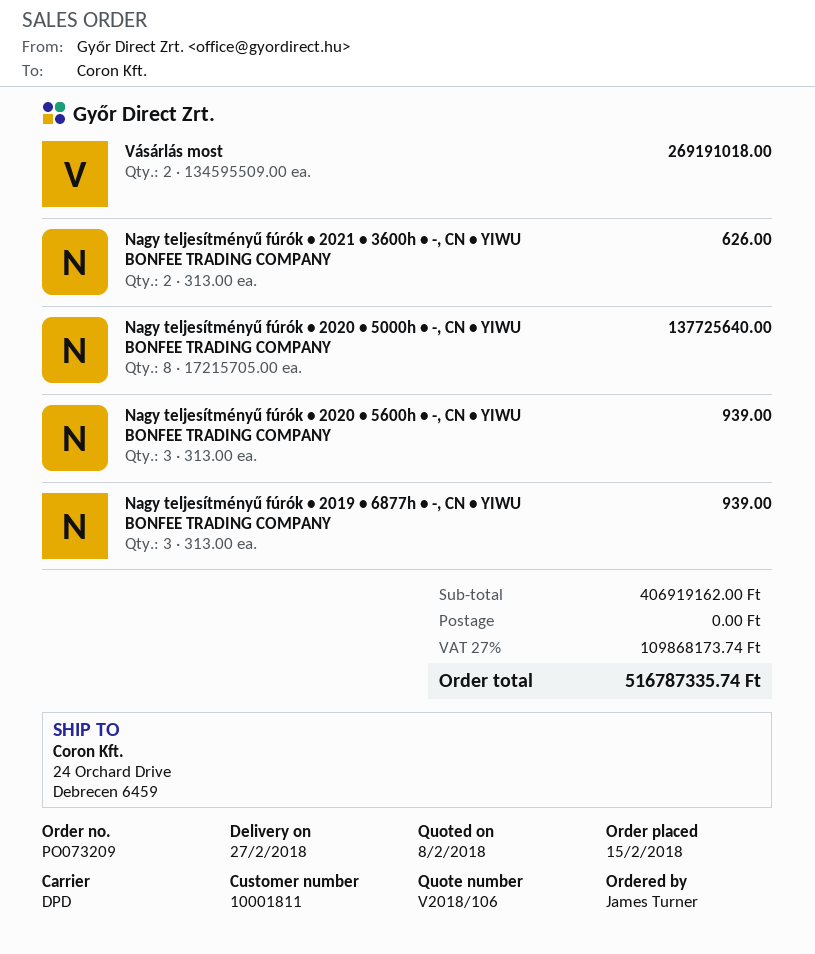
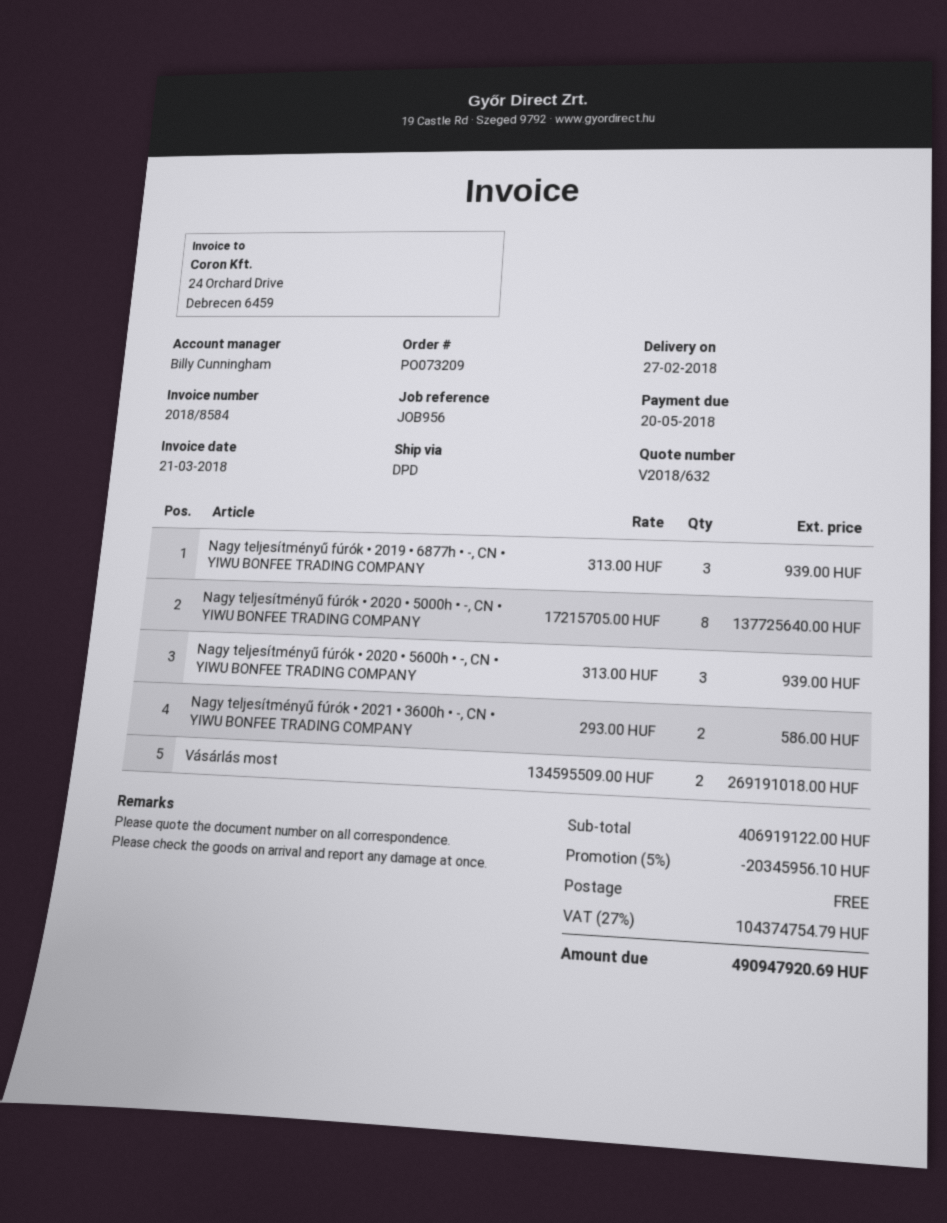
quote number: V2018/106 -> V2018/632
Nagy teljesítményű fúrók • 2021 • 3600h • -, CN • YIWU BONFEE TRADING COMPANY: 2 x 313.00 = 626.00 -> 2 x 293.00 = 586.00
subtotal: 406919162.00 -> 406919122.00
discount: none -> 5% = 20345956.10
tax: 27% = 109868173.74 -> 27% = 104374754.79
total: 516787335.74 -> 490947920.69

